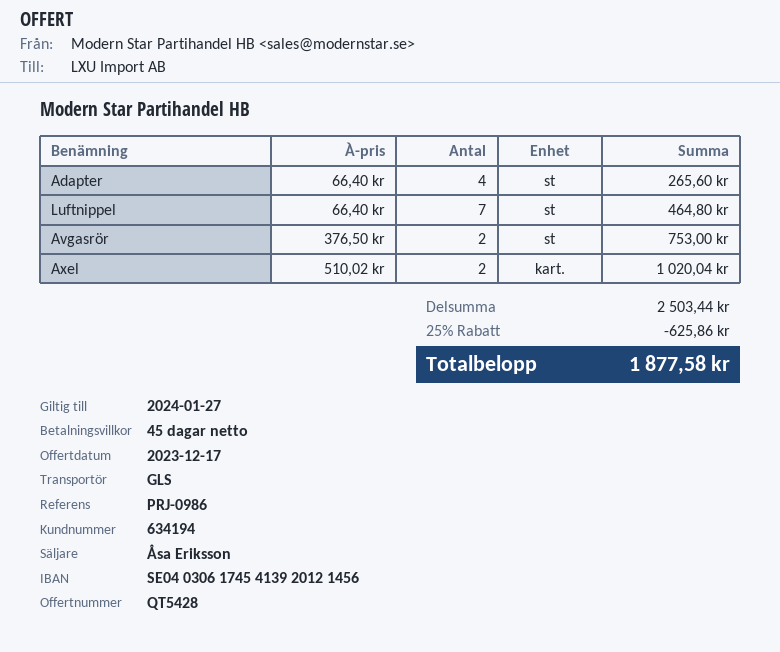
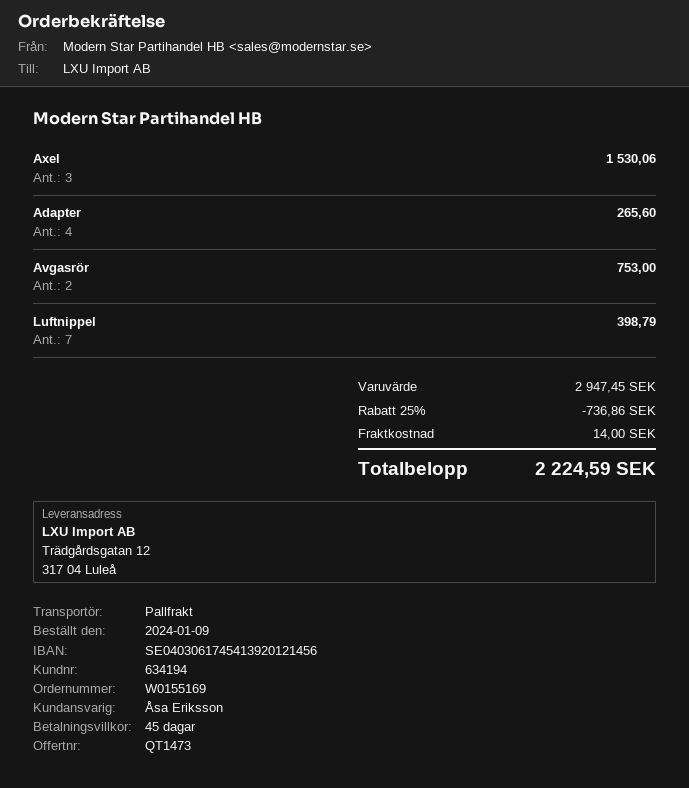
quote number: QT5428 -> QT1473
shipping method: GLS -> pallet freight
Luftnippel: 7 for 464.80 -> 7 for 398.79
Axel: 2 for 1020.04 -> 3 for 1530.06
subtotal: 2503.44 -> 2947.45
discount: 25% = 625.86 -> 25% = 736.86
shipping: none -> 14.00
total: 1877.58 -> 2224.59

